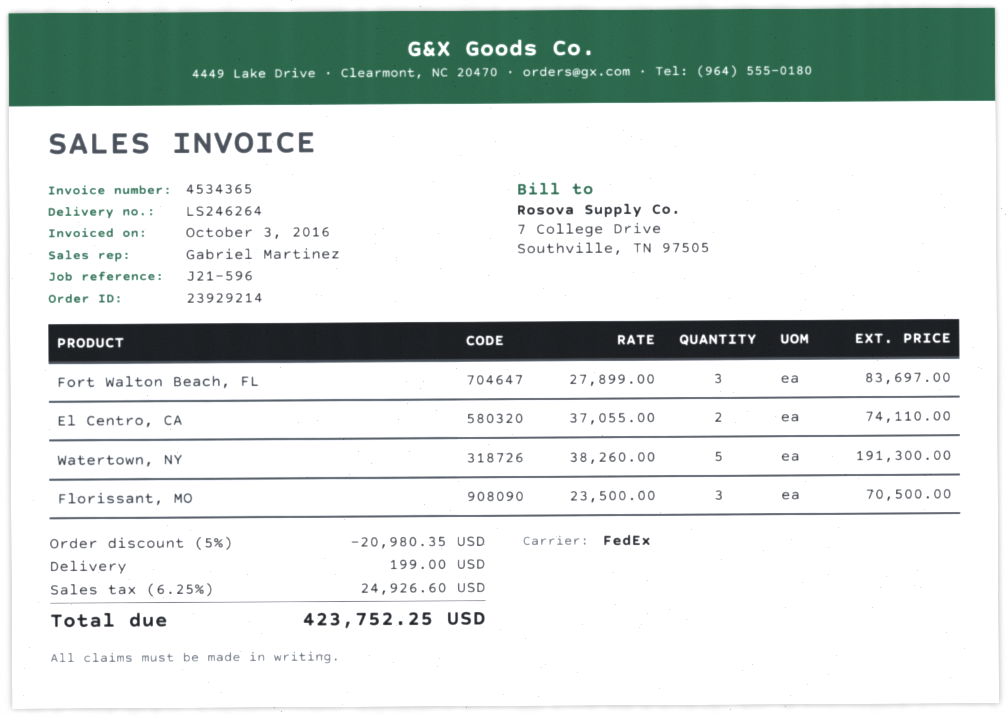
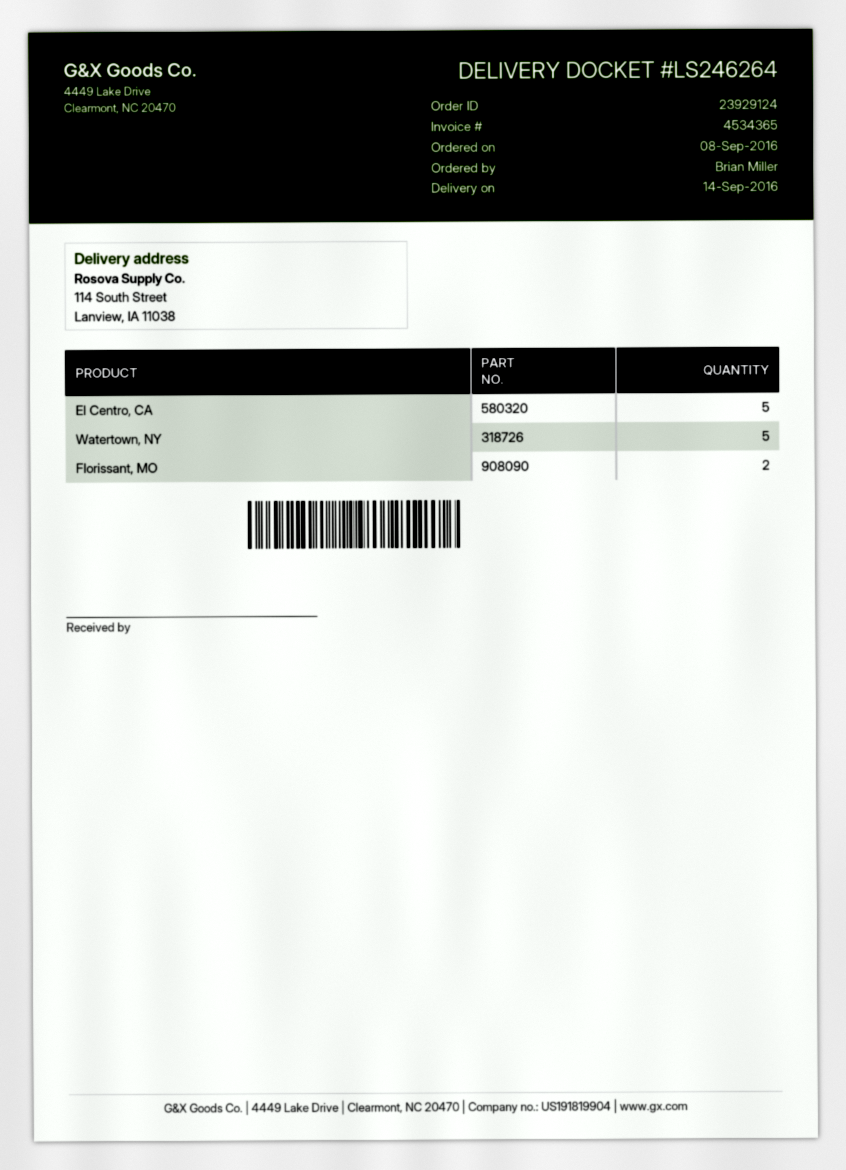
order number: 23929214 -> 23929124
Fort Walton Beach, FL: 3 -> none
El Centro, CA: 2 -> 5
Florissant, MO: 3 -> 2

